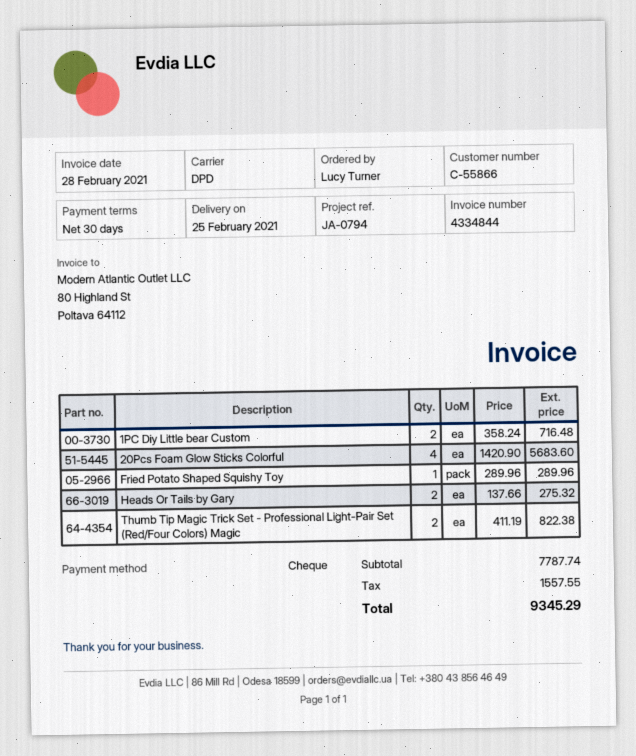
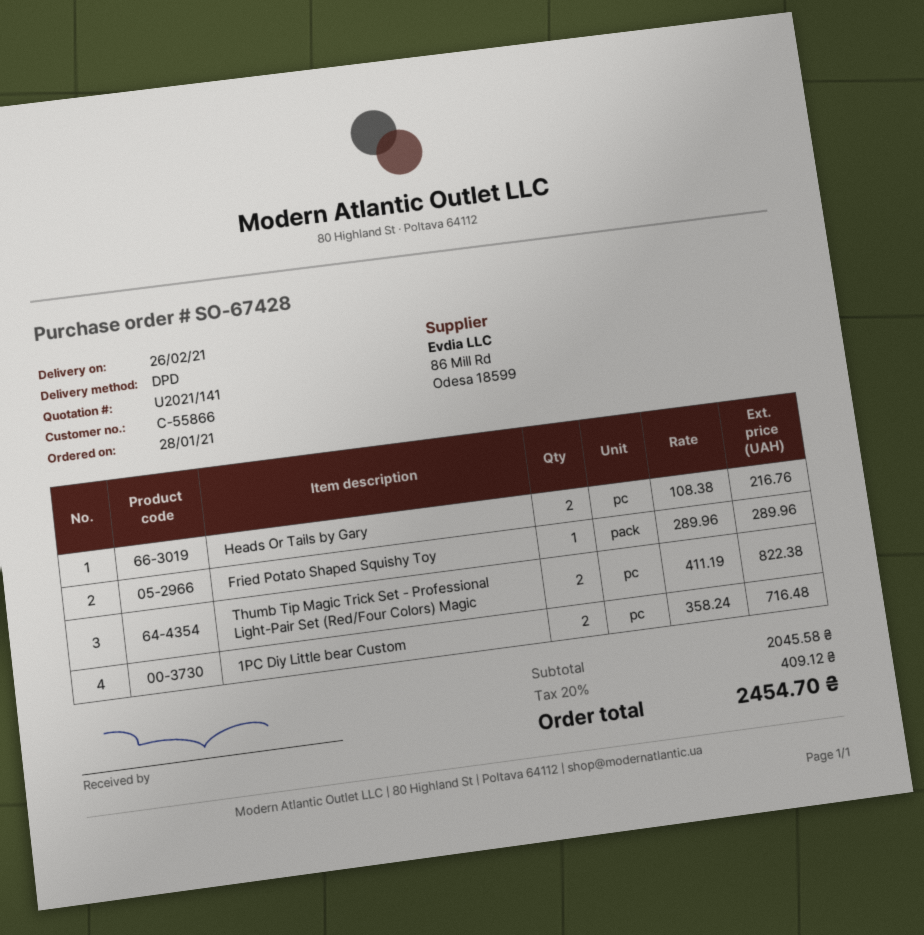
delivery date: 2021-02-25 -> 2021-02-26
20Pcs Foam Glow Sticks Colorful: 4 x 1420.90 = 5683.60 -> none
Heads Or Tails by Gary: 2 x 137.66 = 275.32 -> 2 x 108.38 = 216.76
subtotal: 7787.74 -> 2045.58
tax: 1557.55 -> 409.12
total: 9345.29 -> 2454.70

